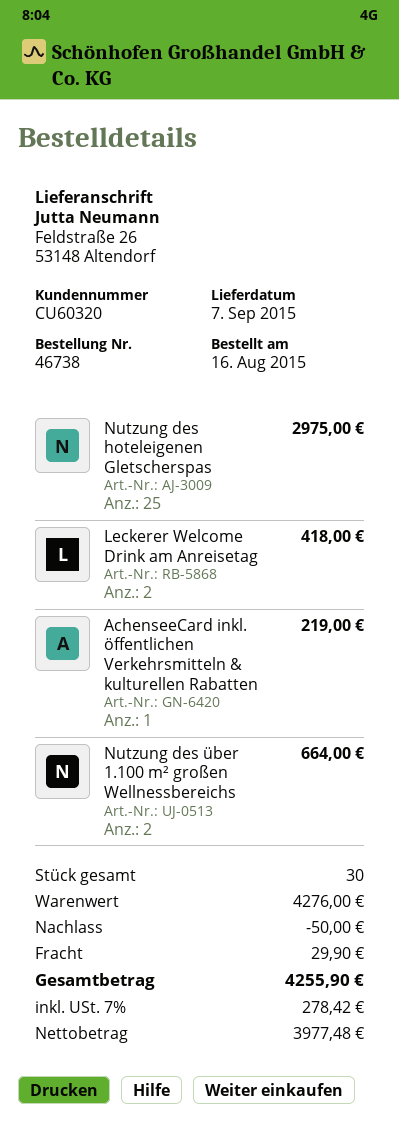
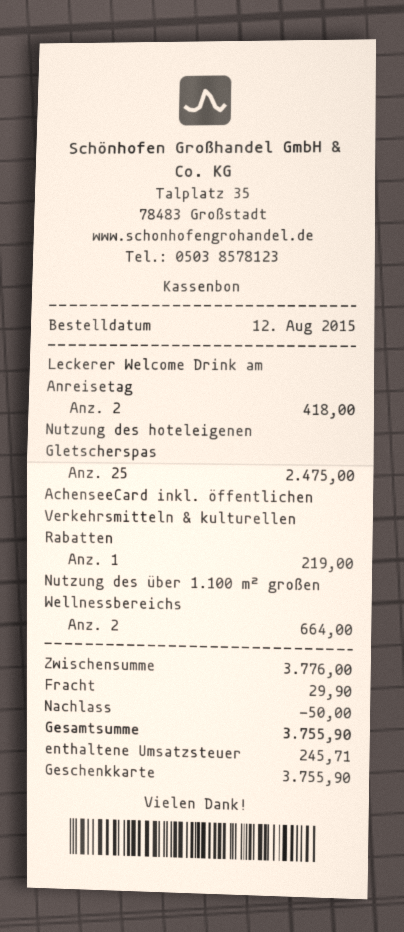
order date: 2015-08-16 -> 2015-08-12
Nutzung des hoteleigenen Gletscherspas: 25 for 2975.00 -> 25 for 2475.00
subtotal: 4276.00 -> 3776.00
tax: 278.42 -> 245.71
total: 4255.90 -> 3755.90

